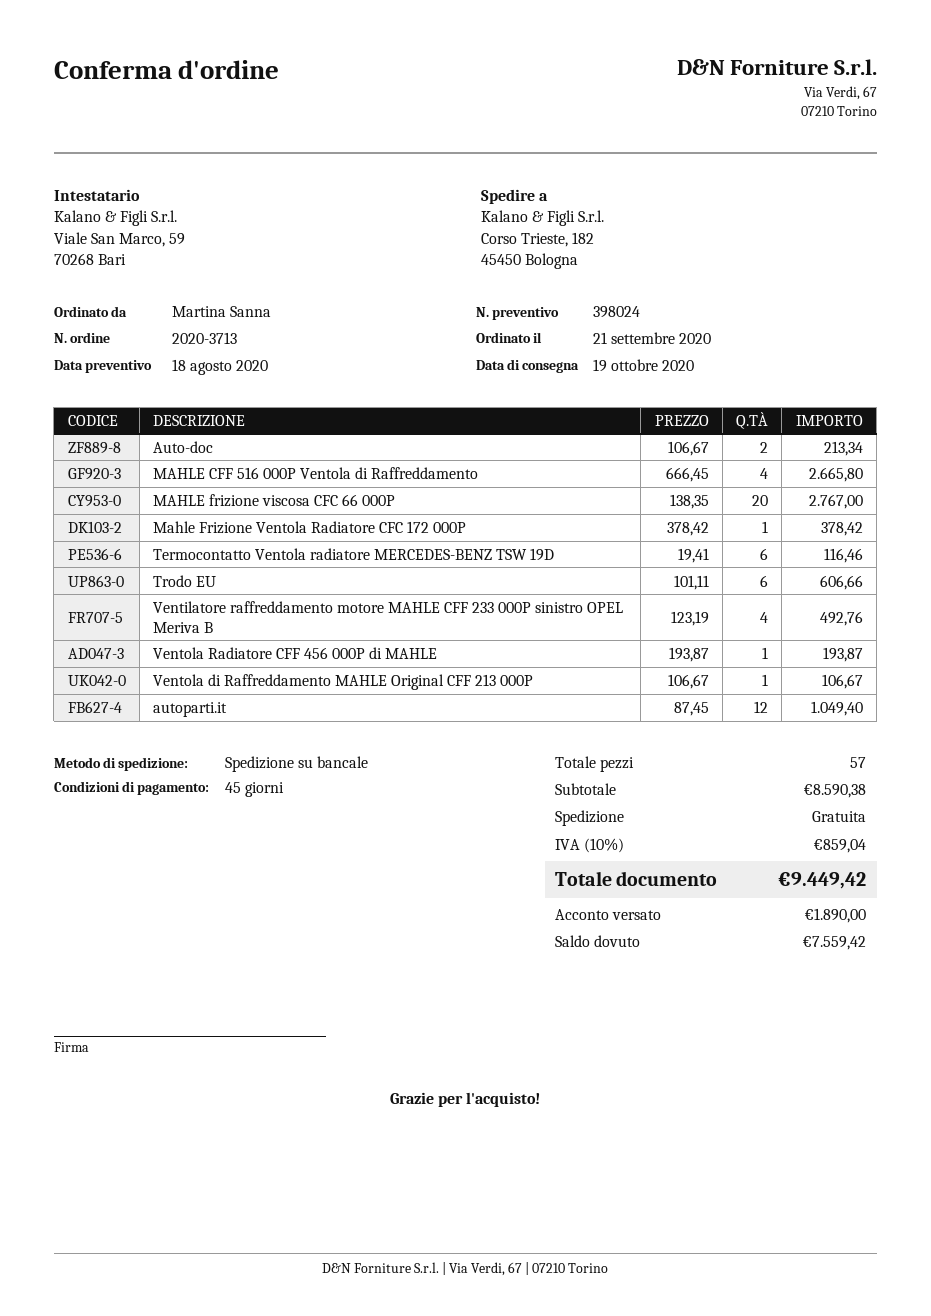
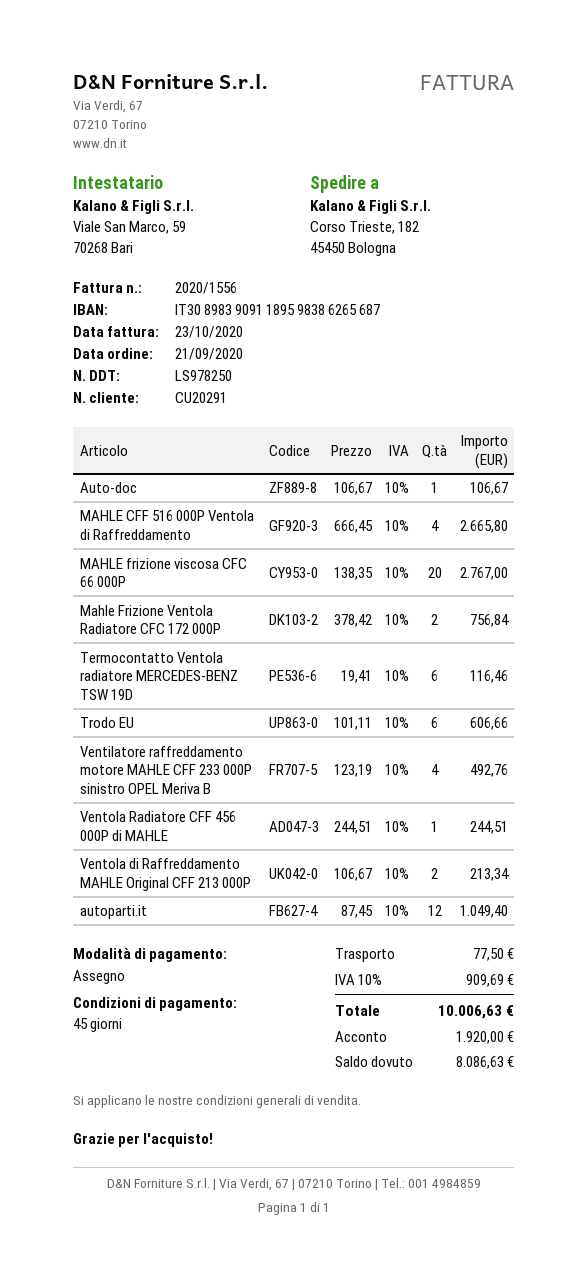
Auto-doc: 2 x 106.67 = 213.34 -> 1 x 106.67 = 106.67
Mahle Frizione Ventola Radiatore CFC 172 000P: 1 x 378.42 = 378.42 -> 2 x 378.42 = 756.84
Ventola Radiatore CFF 456 000P di MAHLE: 1 x 193.87 = 193.87 -> 1 x 244.51 = 244.51
Ventola di Raffreddamento MAHLE Original CFF 213 000P: 1 x 106.67 = 106.67 -> 2 x 106.67 = 213.34
shipping: 0.00 -> 77.50
tax: 10% = 859.04 -> 10% = 909.69
total: 9449.42 -> 10006.63
deposit: 1890.00 -> 1920.00
balance: 7559.42 -> 8086.63

